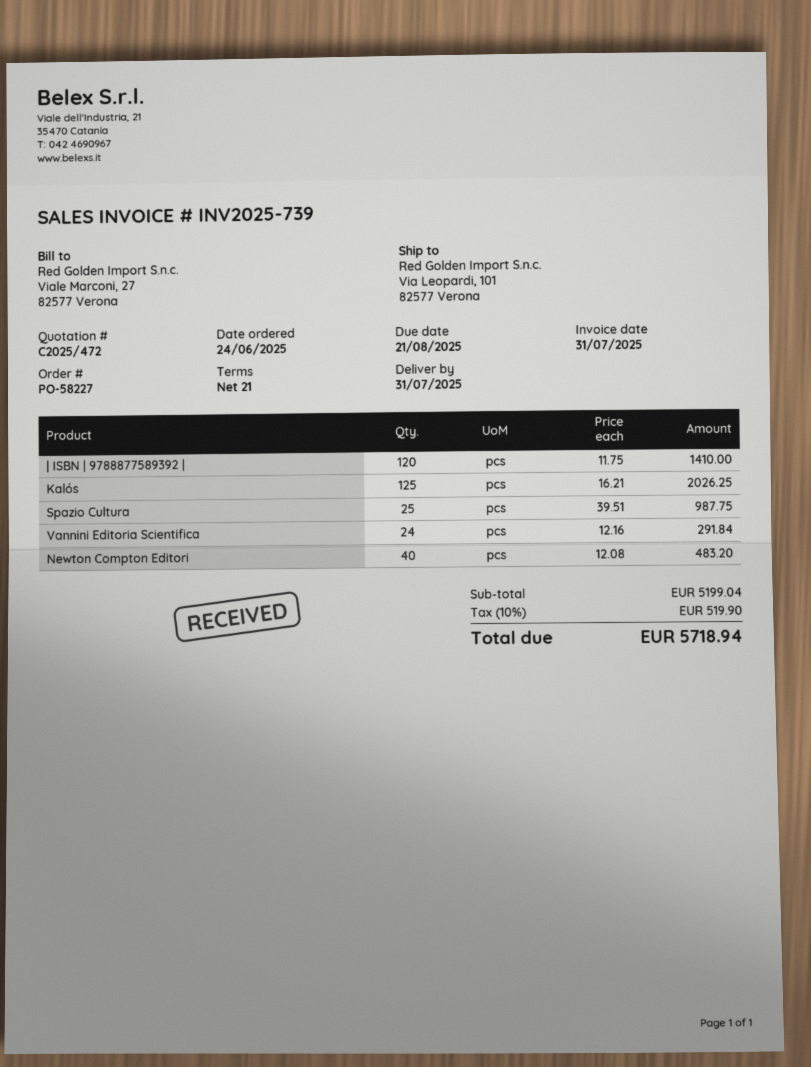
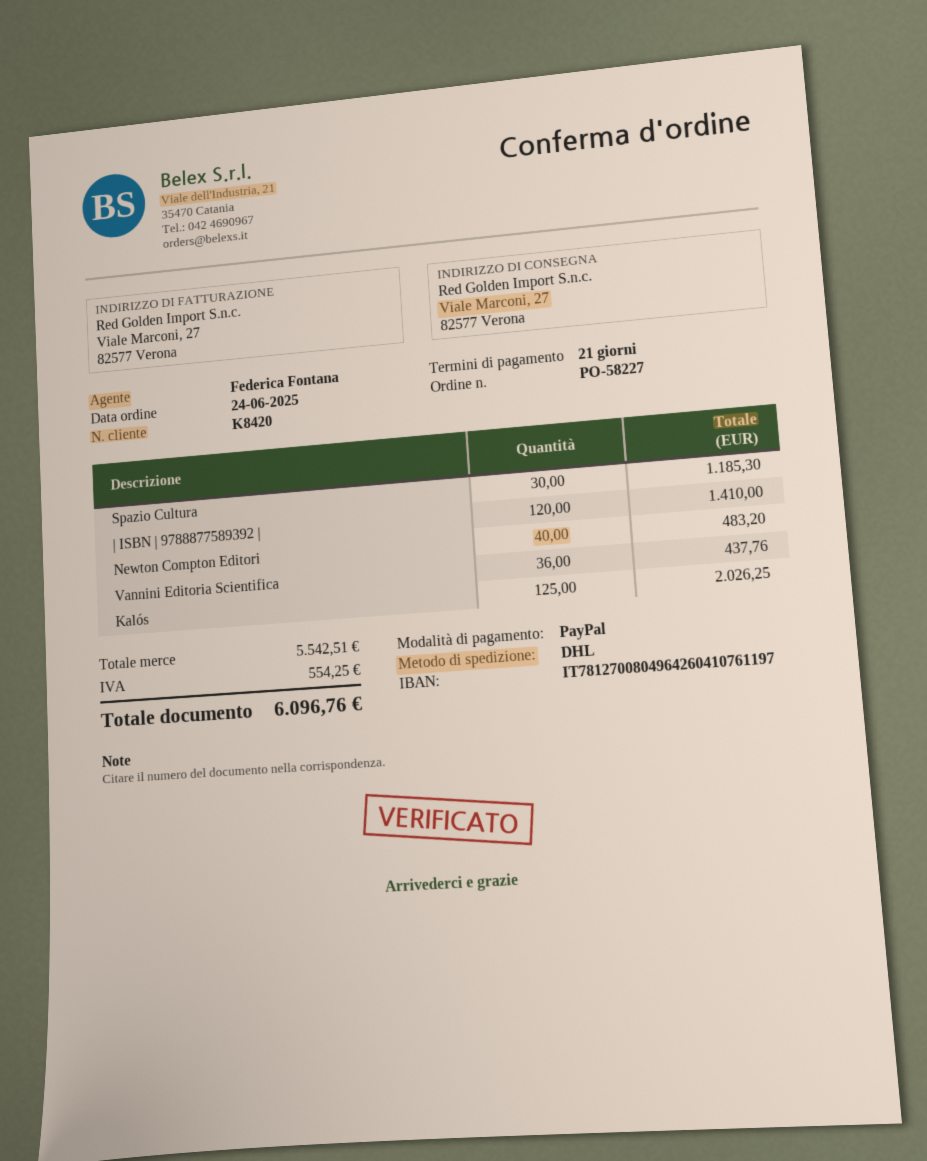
ship to: Via Leopardi, 101, 82577 Verona -> Viale Marconi, 27, 82577 Verona
Spazio Cultura: 25 for 987.75 -> 30 for 1185.30
Vannini Editoria Scientifica: 24 for 291.84 -> 36 for 437.76
subtotal: 5199.04 -> 5542.51
tax: 519.90 -> 554.25
total: 5718.94 -> 6096.76

